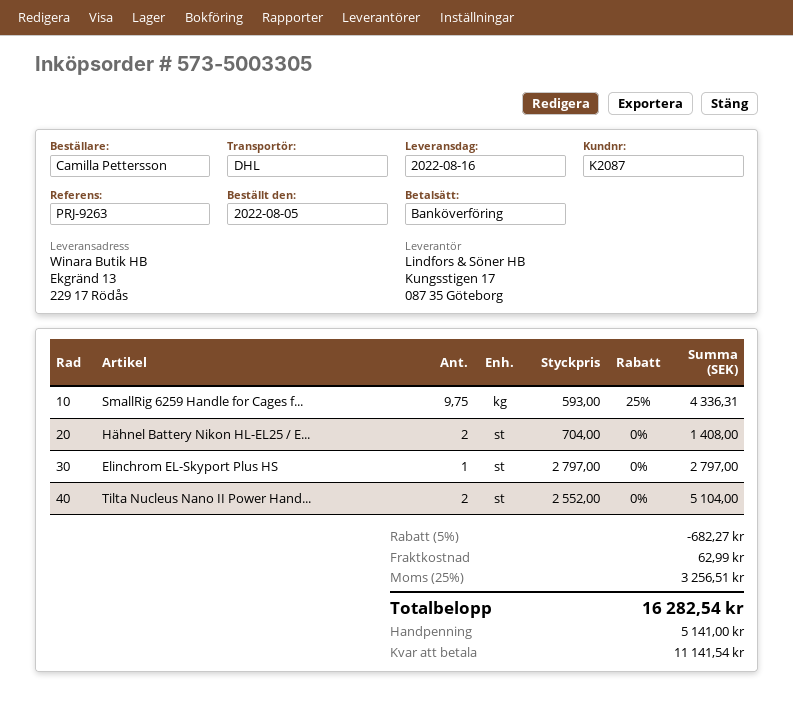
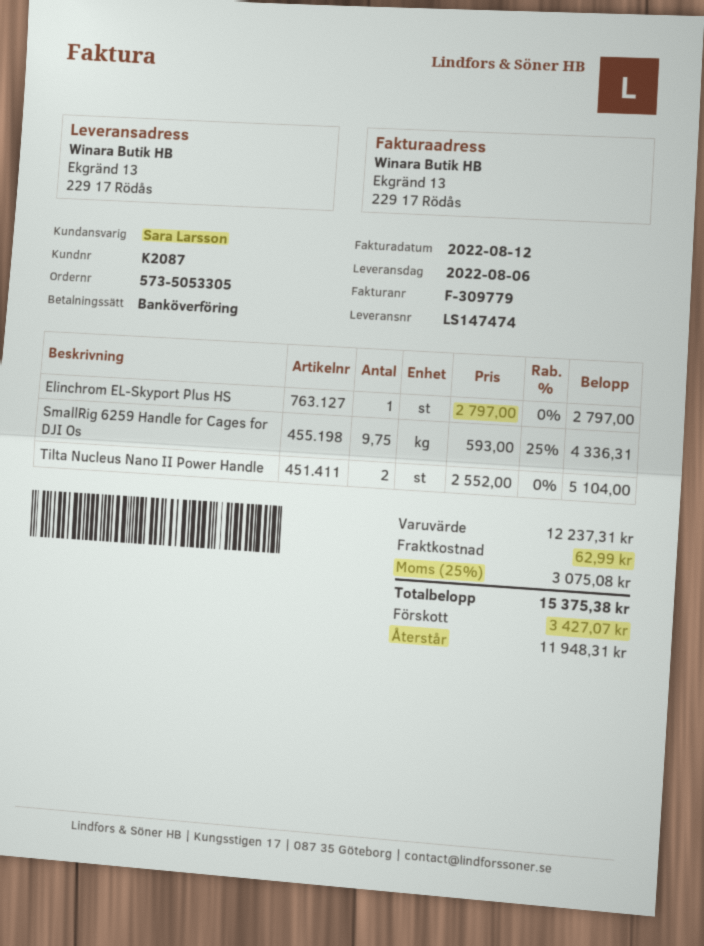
order number: 573-5003305 -> 573-5053305
delivery date: 2022-08-16 -> 2022-08-06
Hähnel Battery Nikon HL-EL25 / E...: 2 x 704.00 = 1408.00 -> none
discount: 5% = 682.27 -> none
tax: 25% = 3256.51 -> 25% = 3075.08
total: 16282.54 -> 15375.38
deposit: 5141.00 -> 3427.07
balance: 11141.54 -> 11948.31

